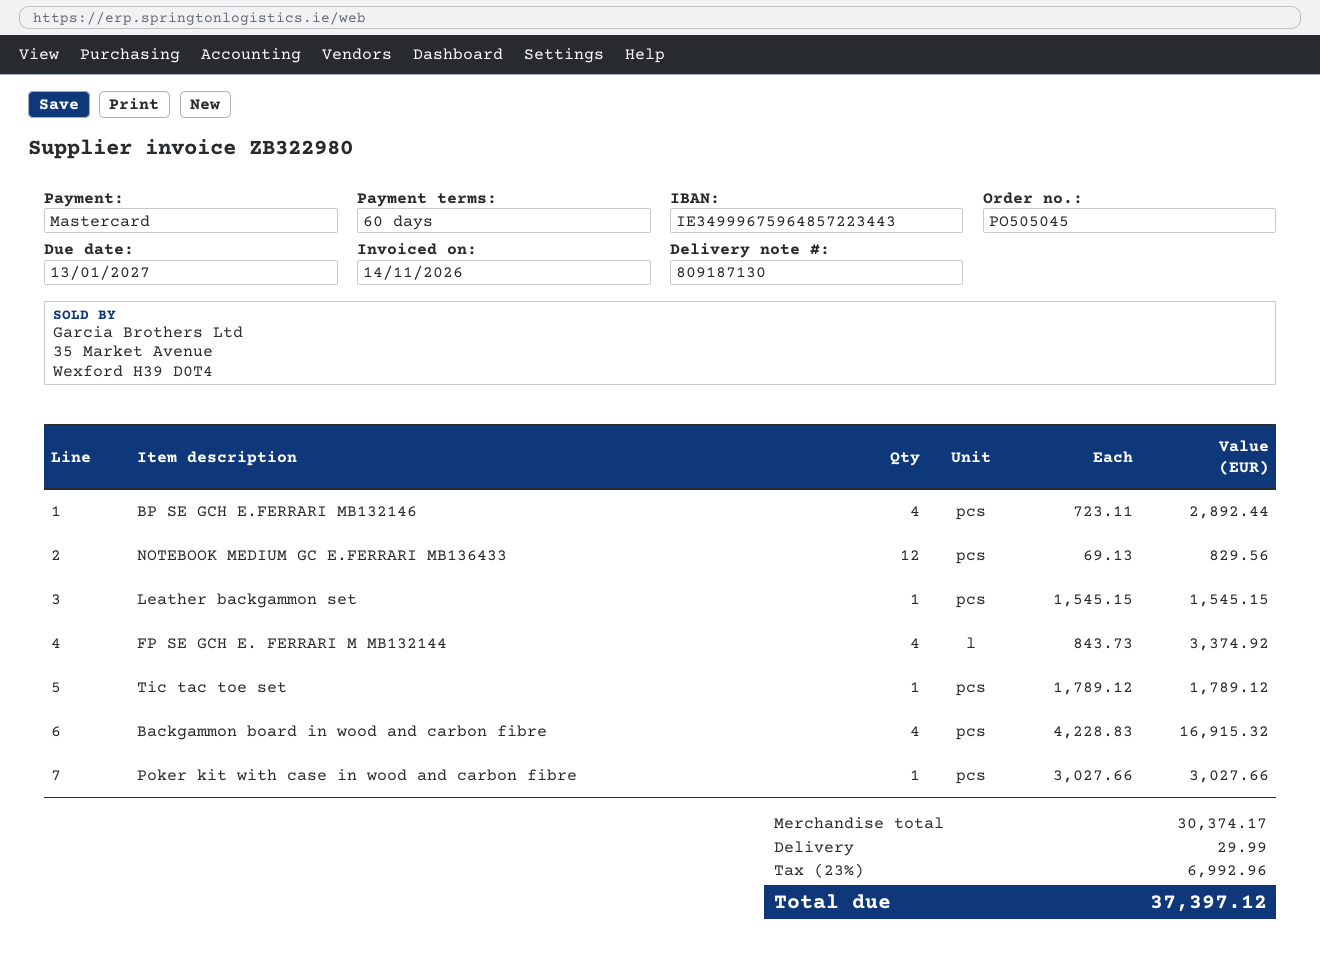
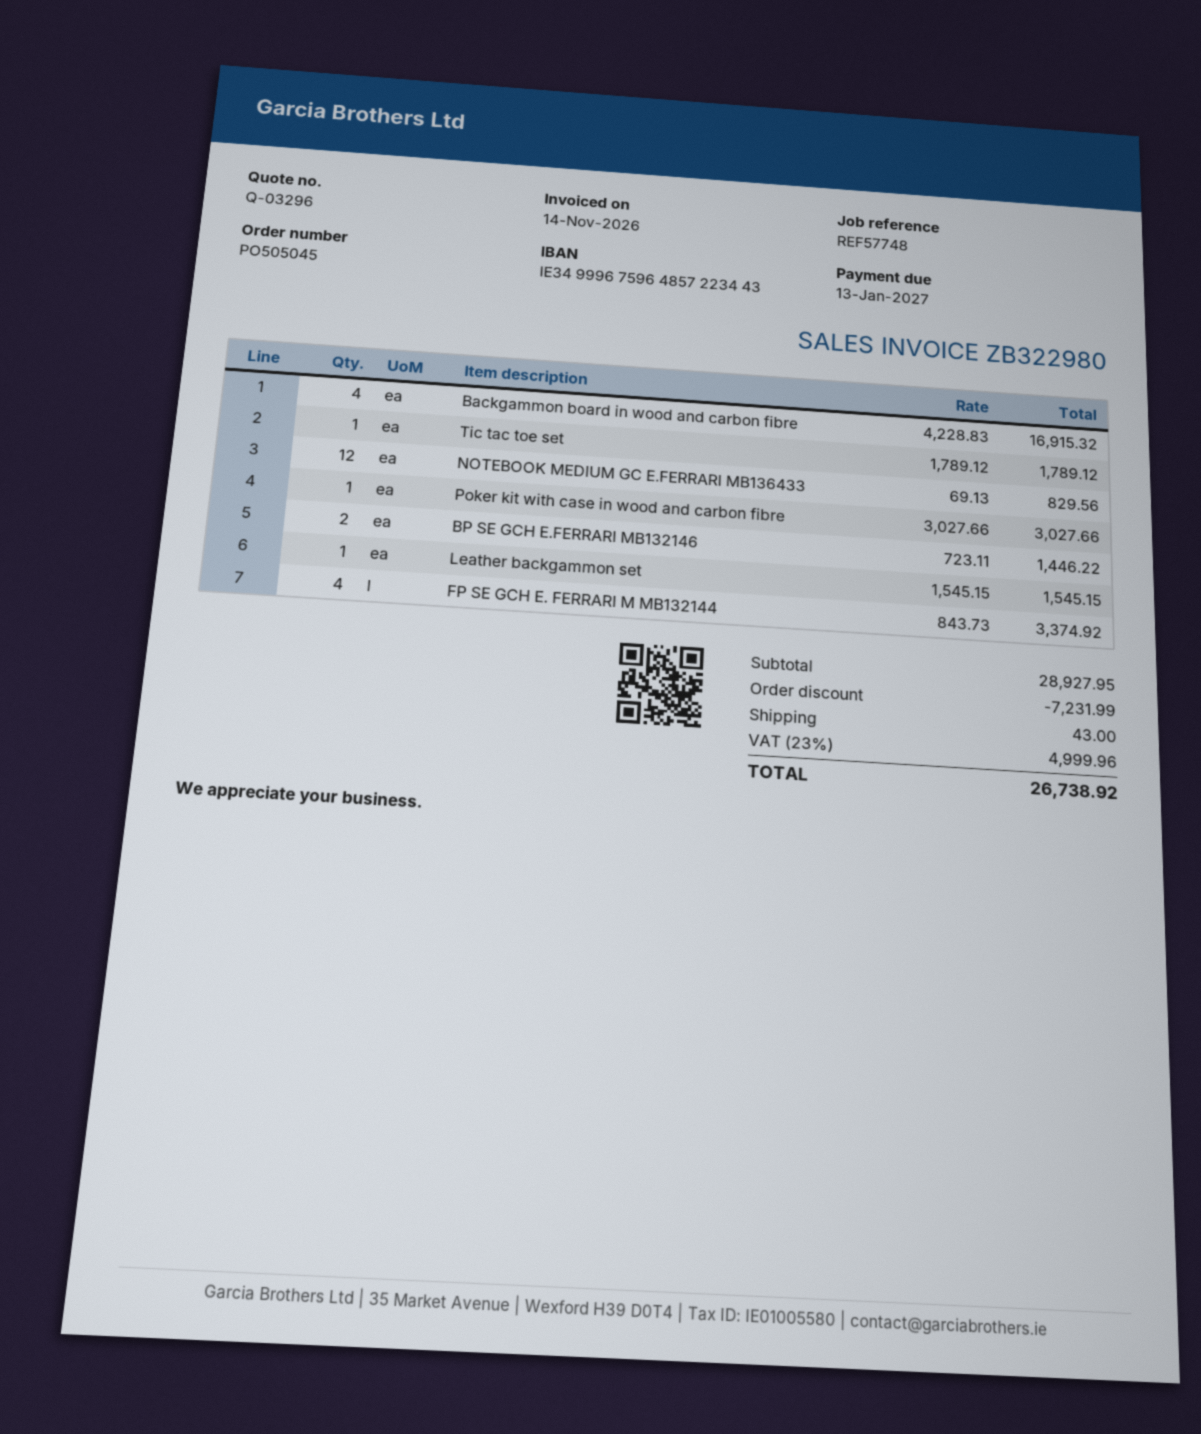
BP SE GCH E.FERRARI MB132146: 4 x 723.11 = 2892.44 -> 2 x 723.11 = 1446.22
subtotal: 30374.17 -> 28927.95
discount: none -> 7231.99
shipping: 29.99 -> 43.00
tax: 23% = 6992.96 -> 23% = 4999.96
total: 37397.12 -> 26738.92

